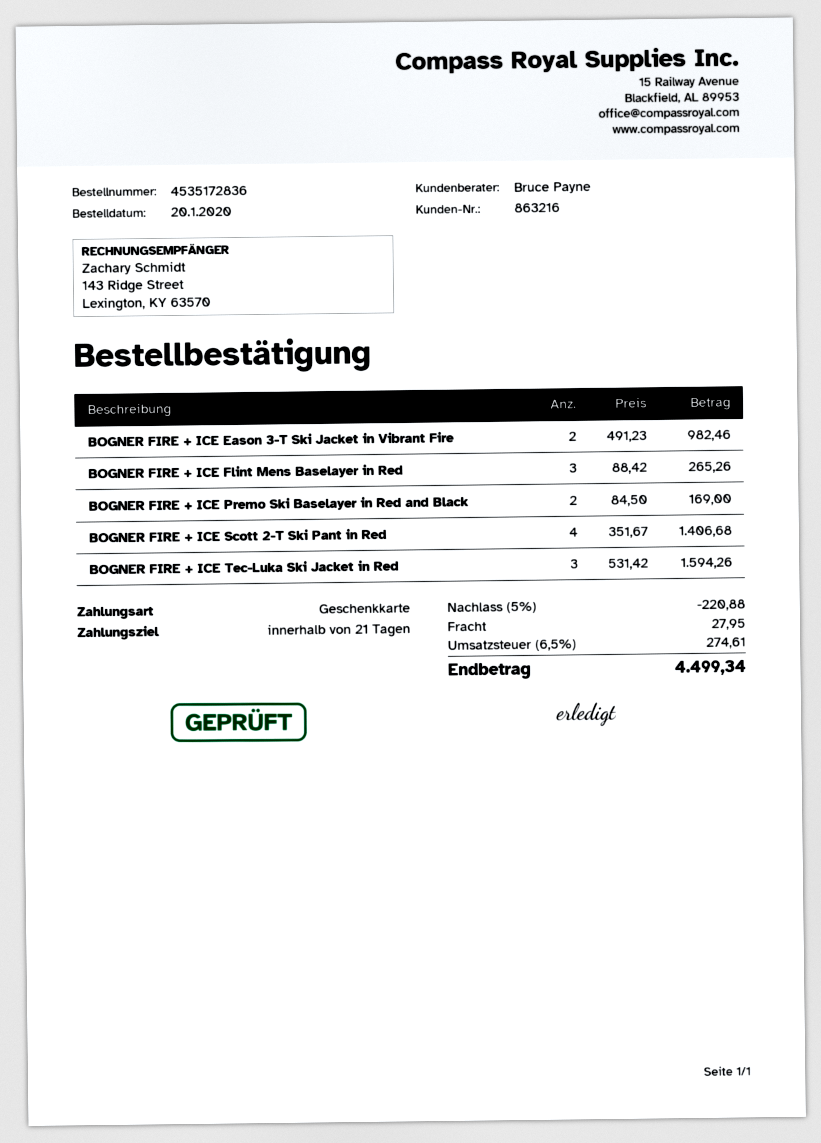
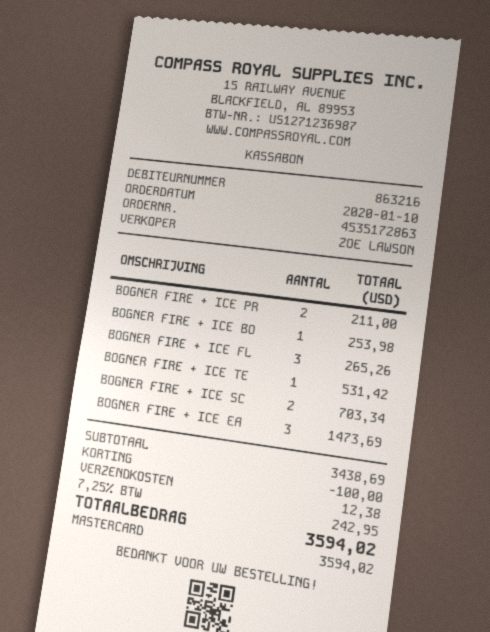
order number: 4535172836 -> 4535172863
order date: 2020-01-20 -> 2020-01-10
sales rep: Bruce Payne -> ZOE LAWSON
payment method: gift card -> Mastercard
BOGNER FIRE + ICE Eason 3-T Ski Jacket in Vibrant Fire: 2 for 982.46 -> 3 for 1473.69
BOGNER FIRE + ICE Premo Ski Baselayer in Red and Black: 2 for 169.00 -> 2 for 211.00
BOGNER FIRE + ICE Scott 2-T Ski Pant in Red: 4 for 1406.68 -> 2 for 703.34
BOGNER FIRE + ICE Tec-Luka Ski Jacket in Red: 3 for 1594.26 -> 1 for 531.42
BOGNER FIRE + ICE BO: none -> 1 for 253.98
discount: 220.88 -> 100.00
shipping: 27.95 -> 12.38
tax: 6.5% = 274.61 -> 7.25% = 242.95
total: 4499.34 -> 3594.02

